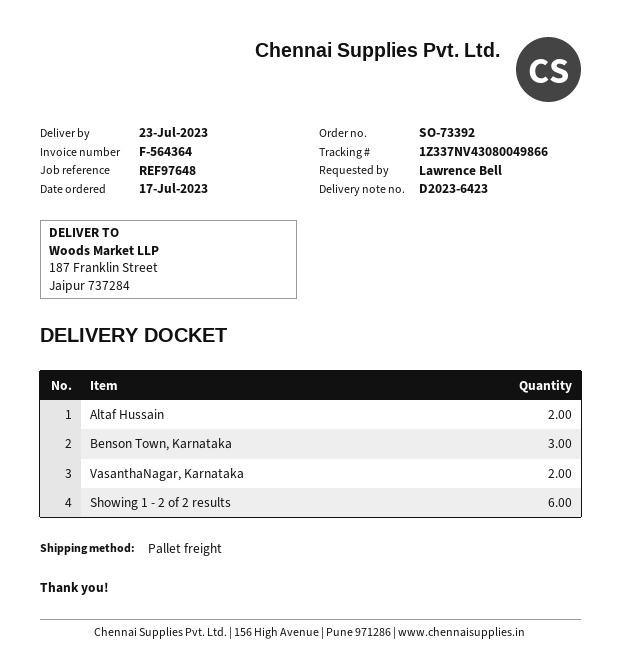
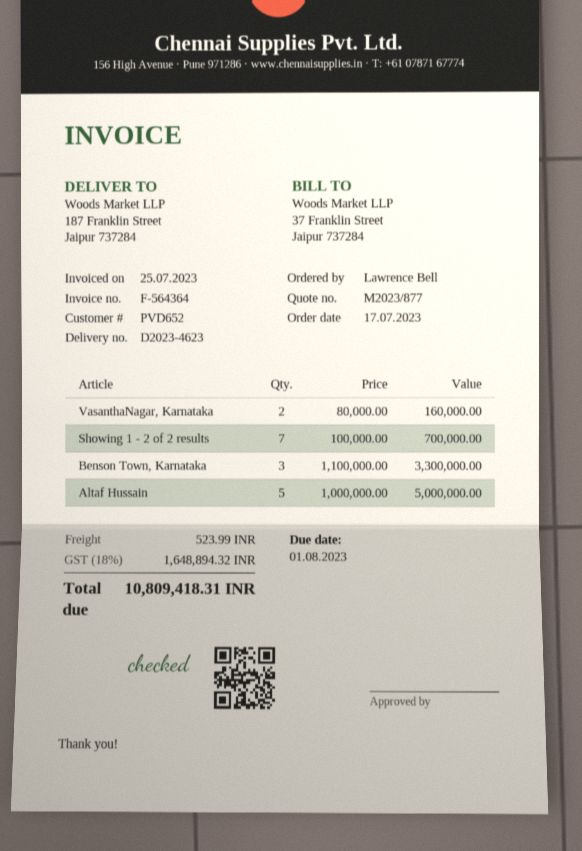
delivery note number: D2023-6423 -> D2023-4623
Altaf Hussain: 2 -> 5
Showing 1 - 2 of 2 results: 6 -> 7

